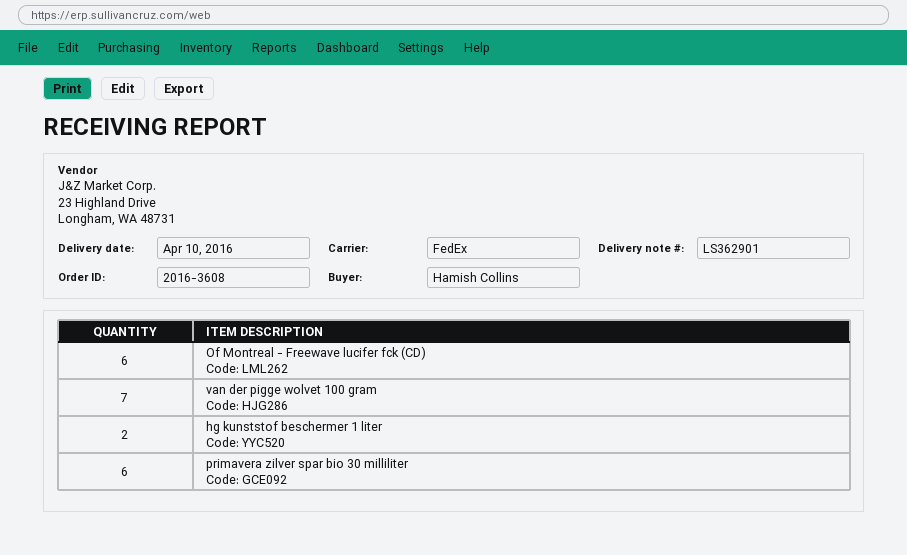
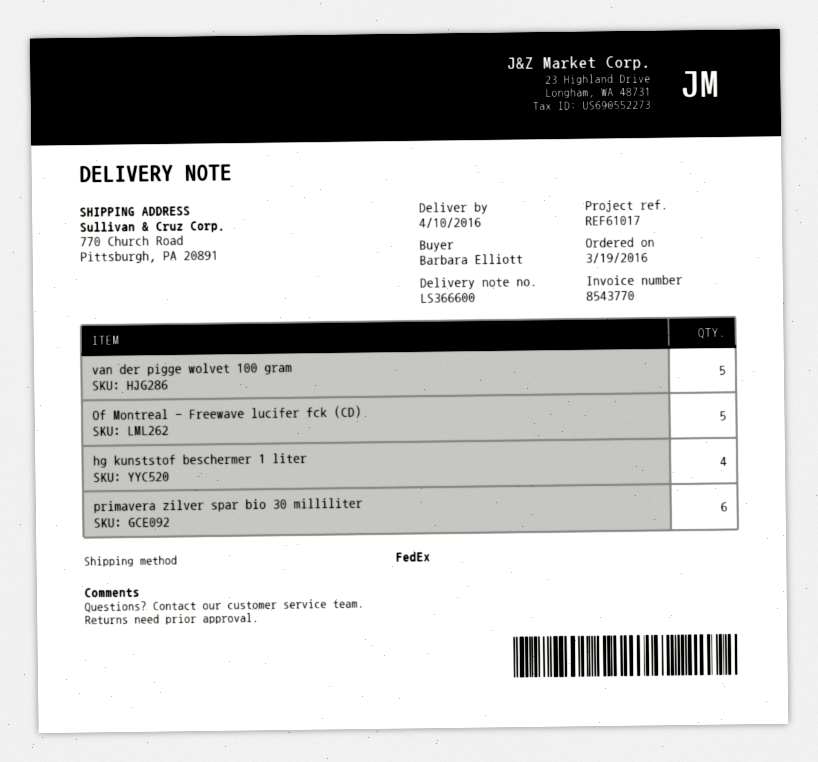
delivery note number: LS362901 -> LS366600
ordered by: Hamish Collins -> Barbara Elliott
Of Montreal - Freewave lucifer fck (CD): 6 -> 5
van der pigge wolvet 100 gram: 7 -> 5
hg kunststof beschermer 1 liter: 2 -> 4

